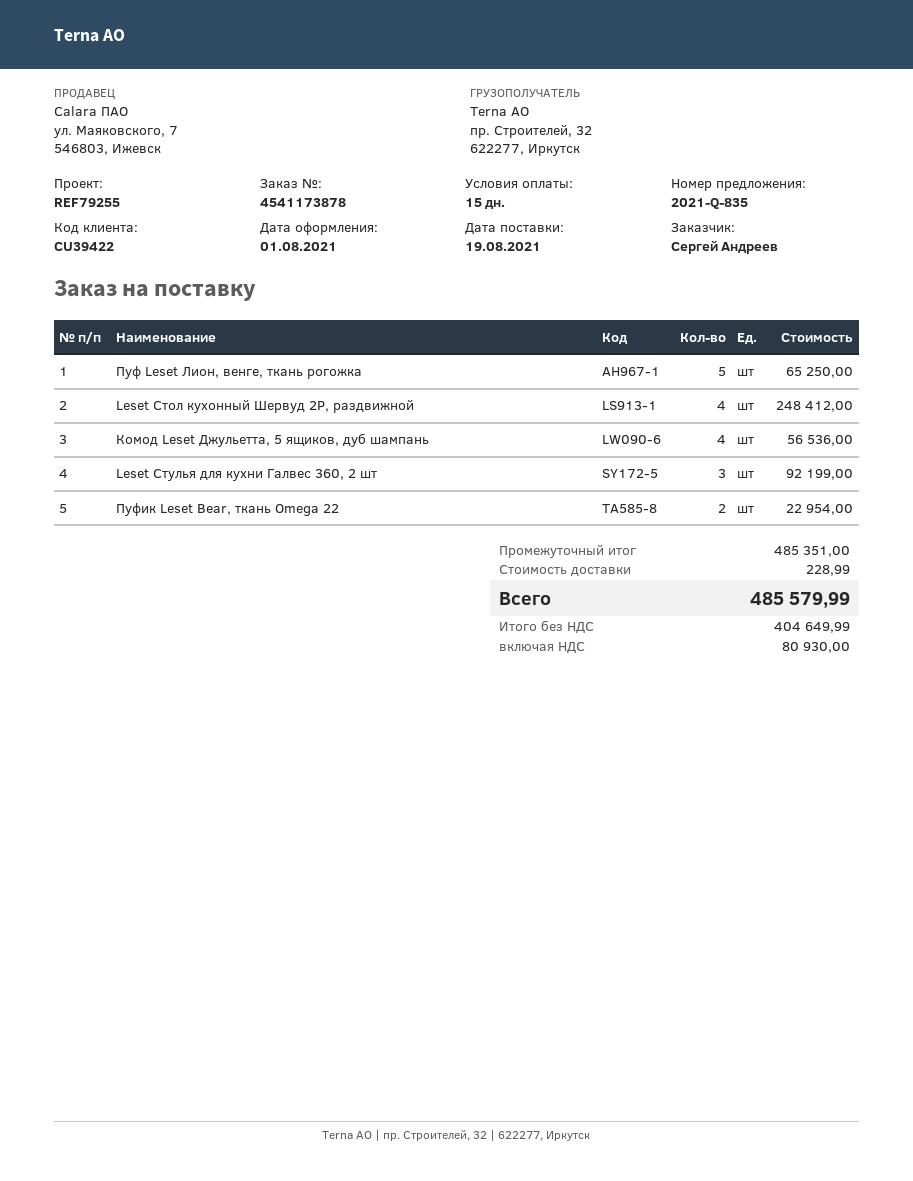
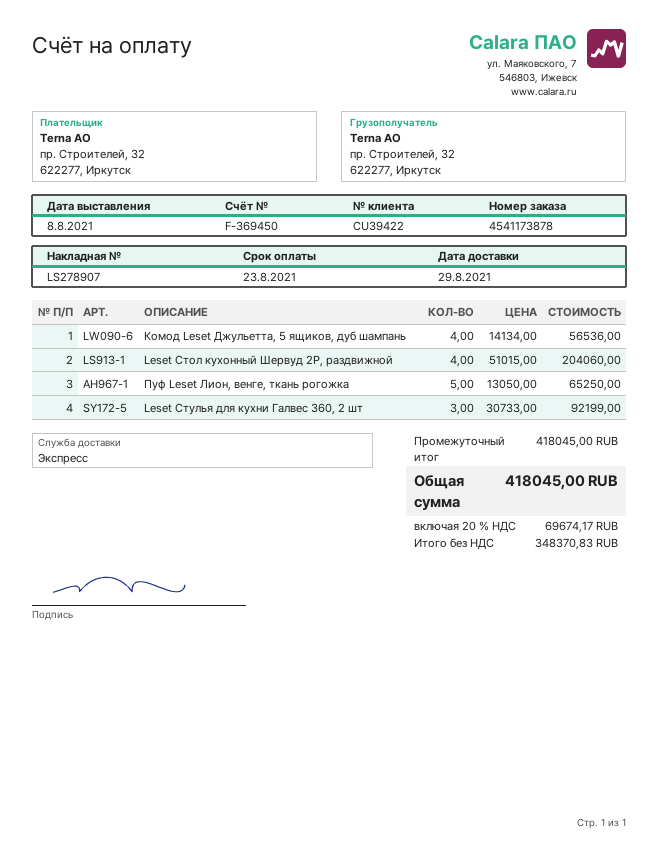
delivery date: 2021-08-19 -> 2021-08-29
Leset Стол кухонный Шервуд 2Р, раздвижной: 4 for 248412.00 -> 4 for 204060.00
Пуфик Leset Bear, ткань Omega 22: 2 for 22954.00 -> none
subtotal: 485351.00 -> 418045.00
shipping: 228.99 -> none
net: 404649.99 -> 348370.83
tax: 80930.00 -> 69674.17
total: 485579.99 -> 418045.00

